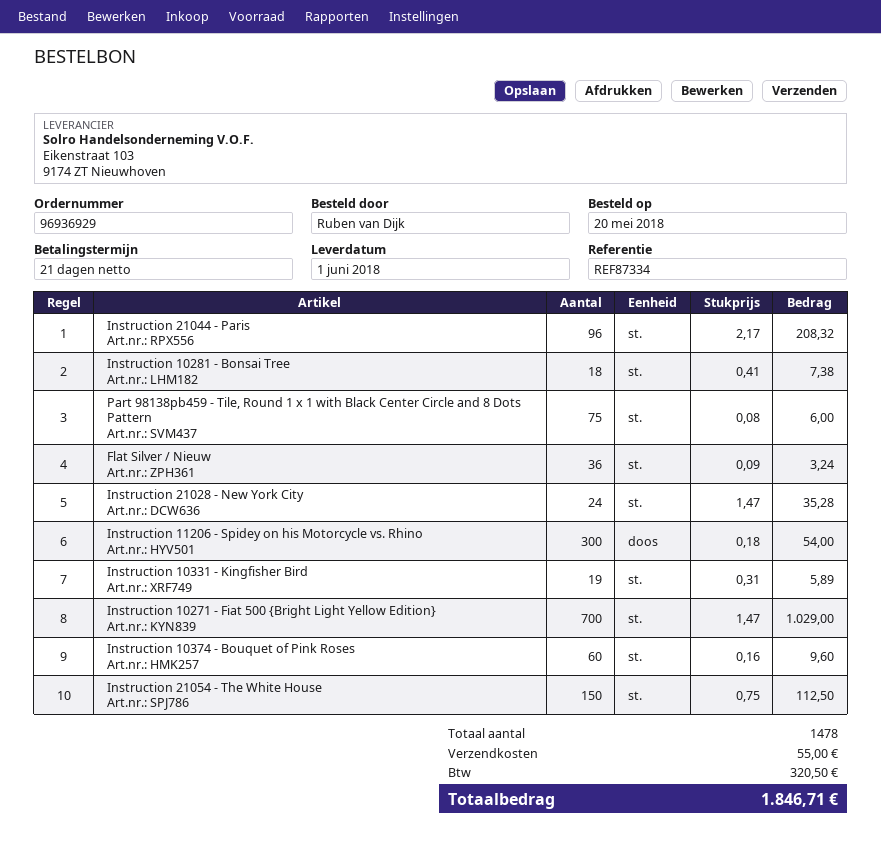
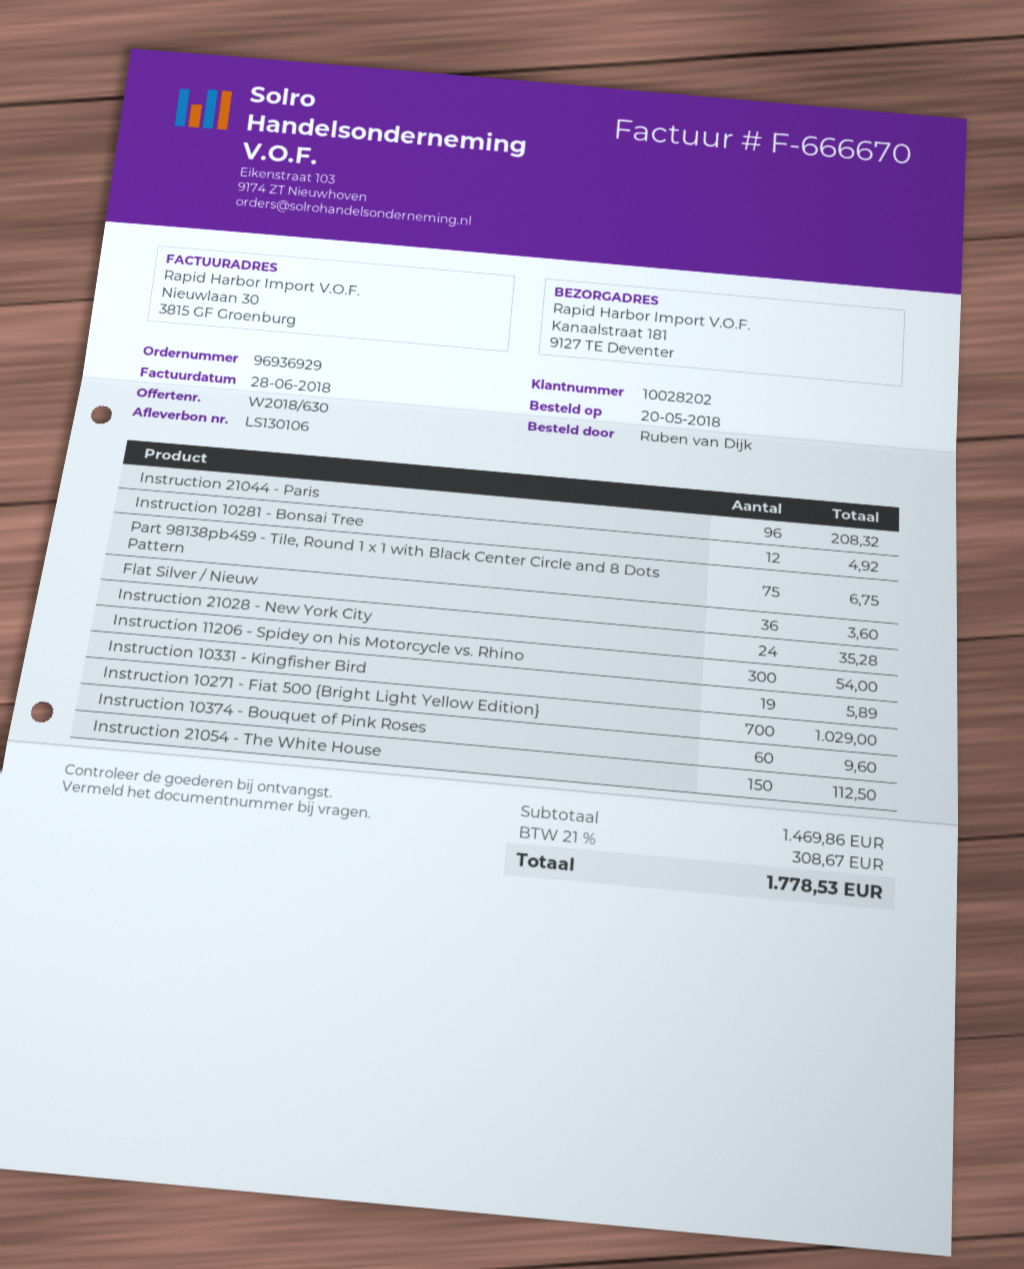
Instruction 10281 - Bonsai Tree: 18 for 7.38 -> 12 for 4.92
Part 98138pb459 - Tile, Round 1 x 1 with Black Center Circle and 8 Dots Pattern: 75 for 6.00 -> 75 for 6.75
Flat Silver / Nieuw: 36 for 3.24 -> 36 for 3.60
shipping: 55.00 -> none
tax: 320.50 -> 308.67
total: 1846.71 -> 1778.53

